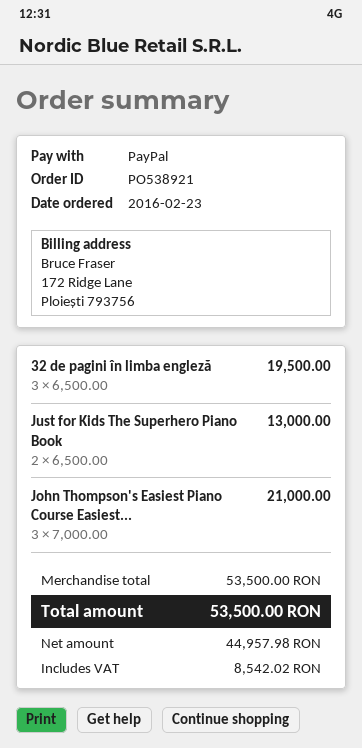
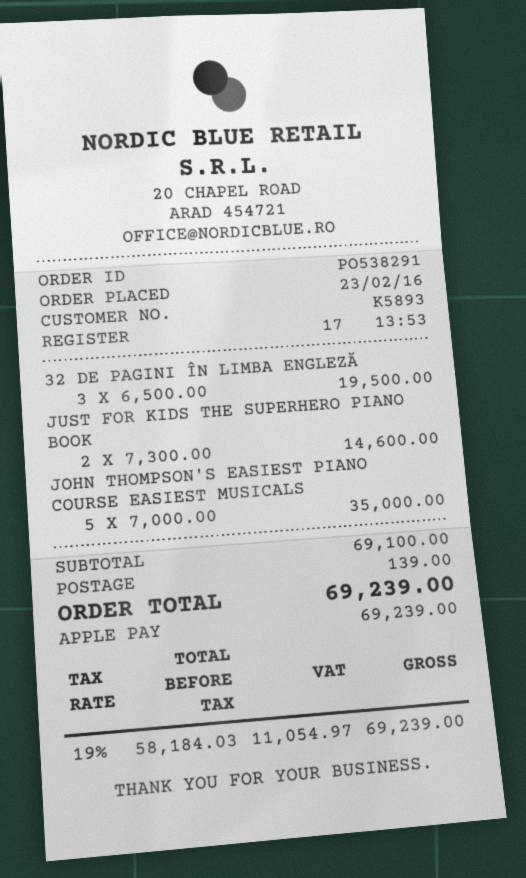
order number: PO538921 -> PO538291
payment method: PayPal -> Apple Pay
Just for Kids The Superhero Piano Book: 2 x 6500.00 = 13000.00 -> 2 x 7300.00 = 14600.00
John Thompson's Easiest Piano Course Easiest...: 3 x 7000.00 = 21000.00 -> 5 x 7000.00 = 35000.00
subtotal: 53500.00 -> 69100.00
shipping: none -> 139.00
net: 44957.98 -> 58184.03
tax: 8542.02 -> 11054.97
total: 53500.00 -> 69239.00

